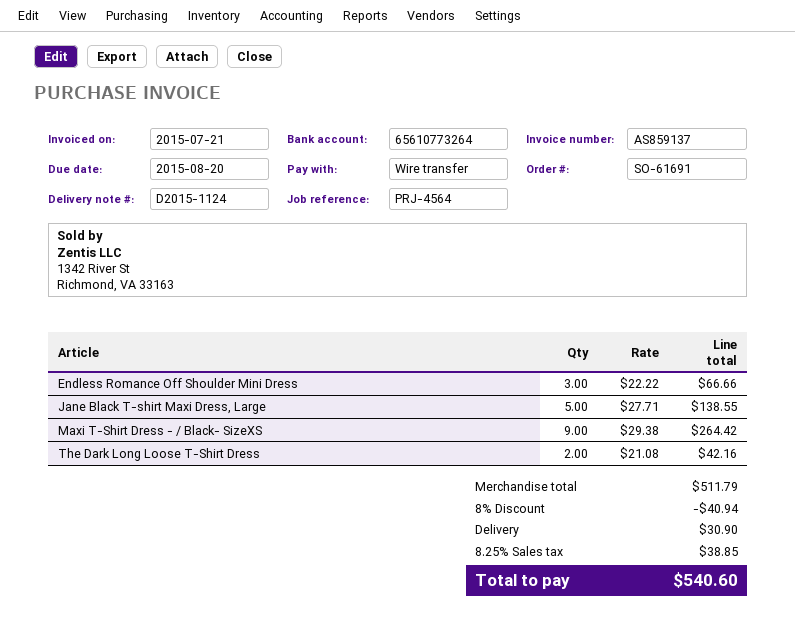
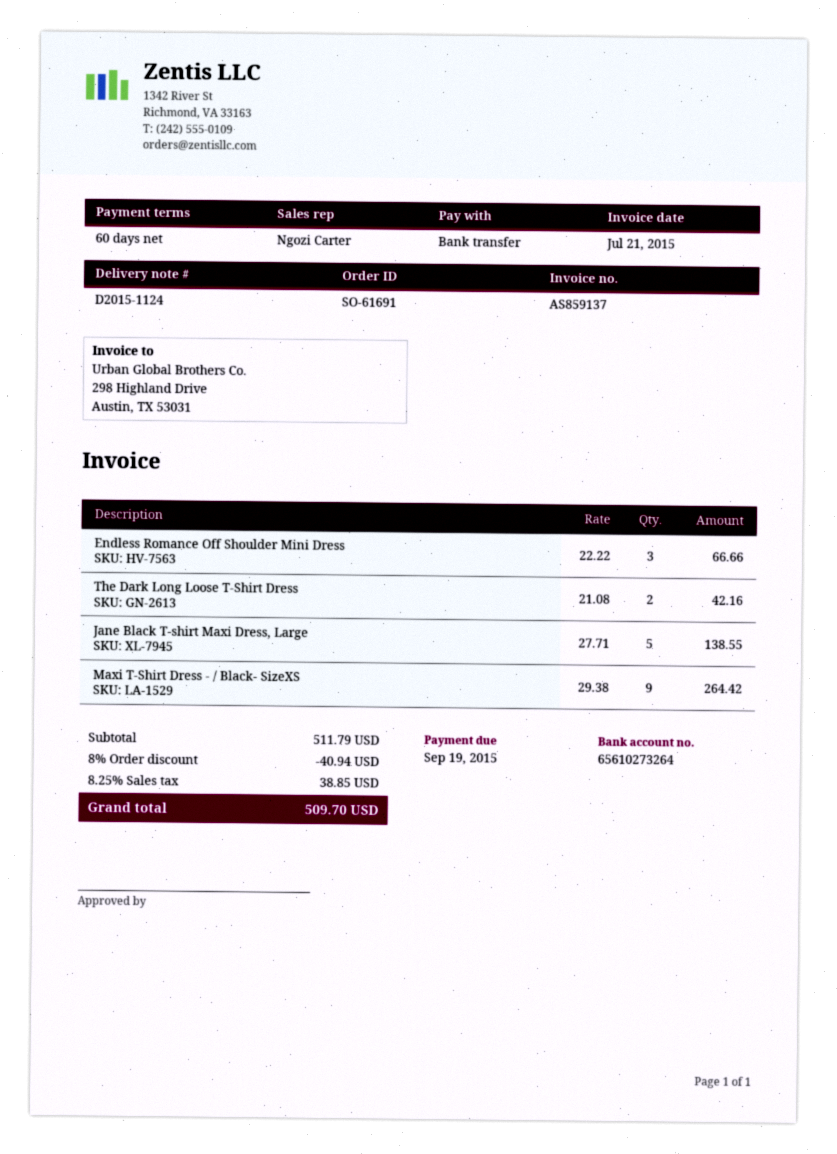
due date: 2015-08-20 -> 2015-09-19
bank account: 65610773264 -> 65610273264
shipping: 30.90 -> none
total: 540.60 -> 509.70

